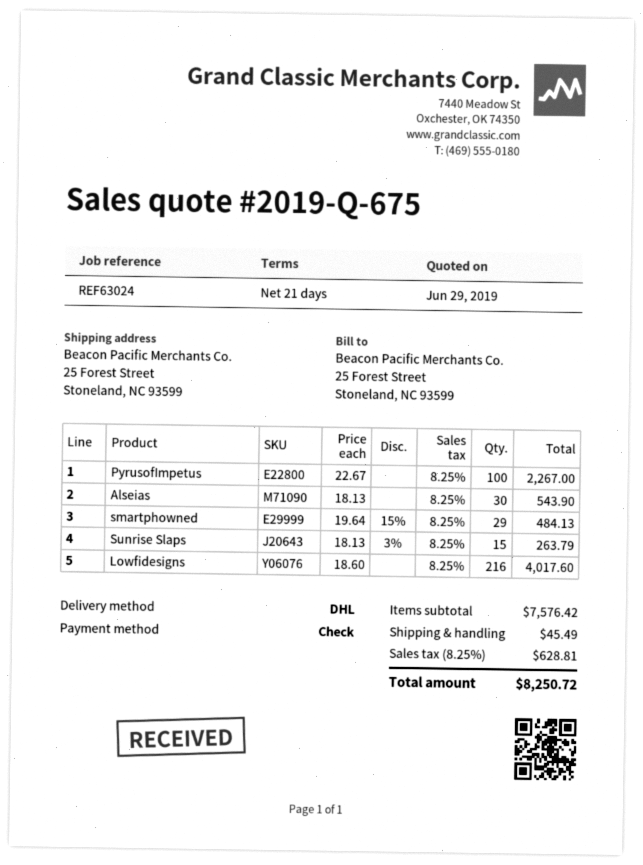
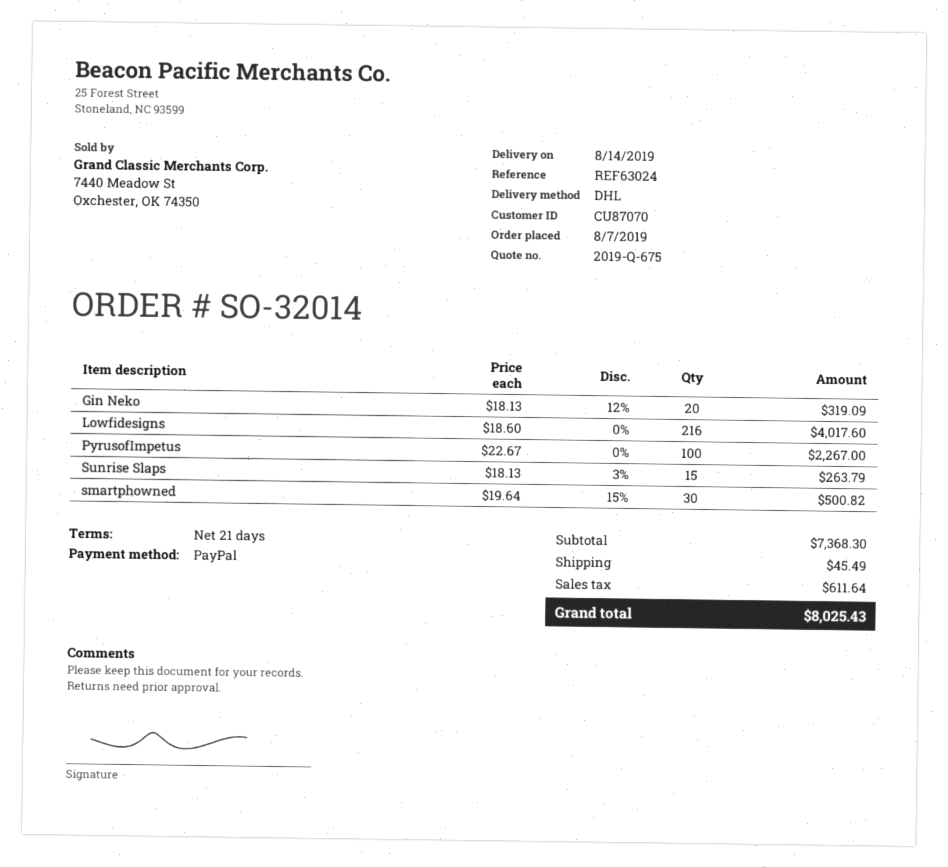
payment method: cheque -> PayPal
Alseias: 30 x 18.13 = 543.90 -> none
smartphowned: 29 x 19.64 - 15% = 484.13 -> 30 x 19.64 - 15% = 500.82
Gin Neko: none -> 20 x 18.13 - 12% = 319.09
subtotal: 7576.42 -> 7368.30
tax: 628.81 -> 611.64
total: 8250.72 -> 8025.43

